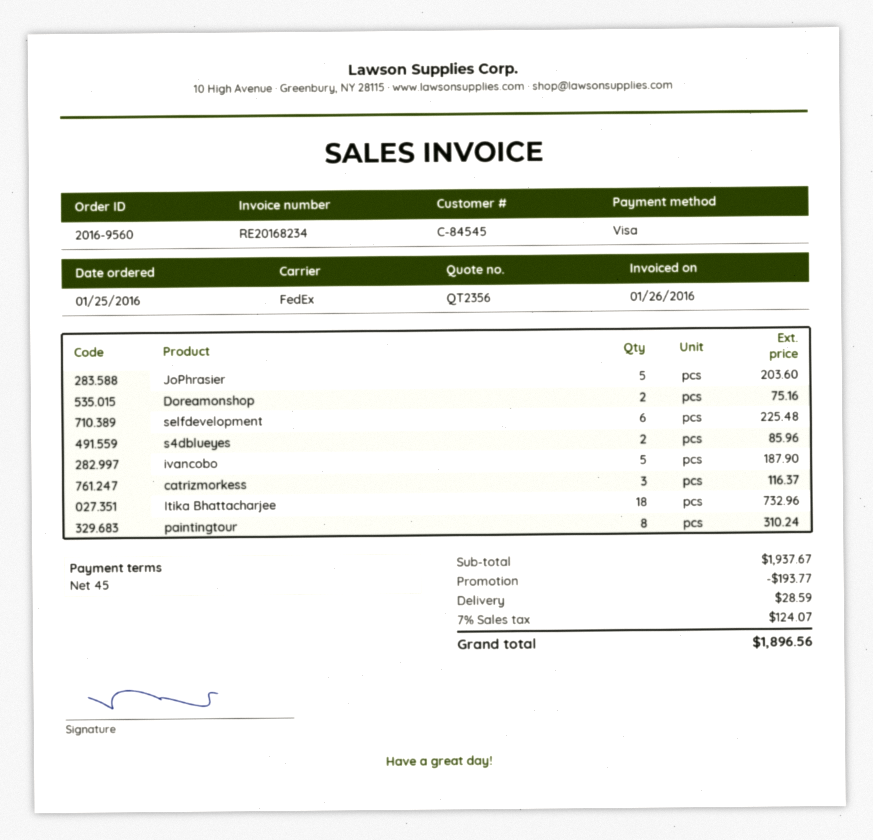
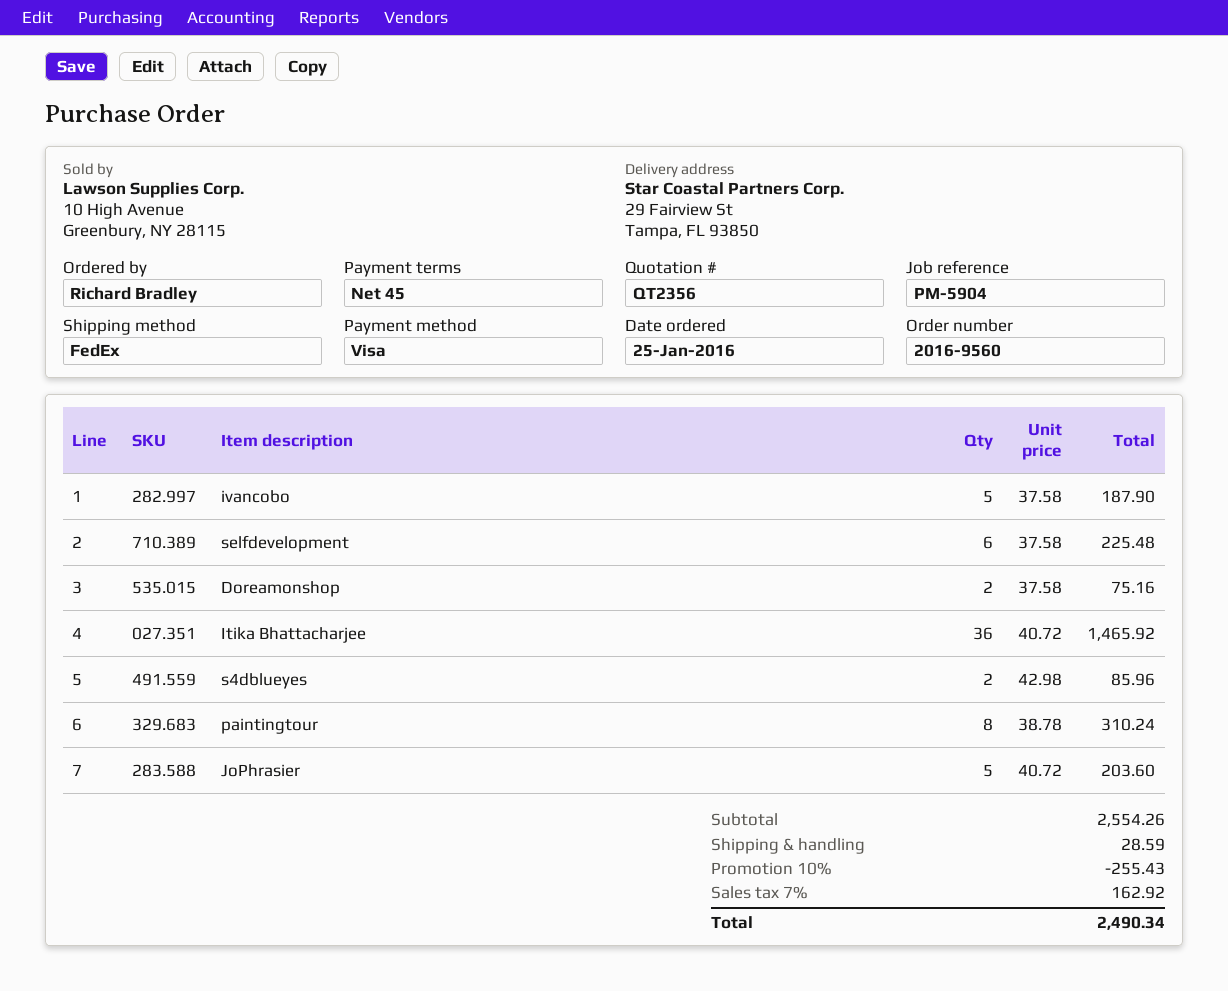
catrizmorkess: 3 for 116.37 -> none
Itika Bhattacharjee: 18 for 732.96 -> 36 for 1465.92
subtotal: 1937.67 -> 2554.26
discount: 193.77 -> 255.43
tax: 7% = 124.07 -> 7% = 162.92
total: 1896.56 -> 2490.34

